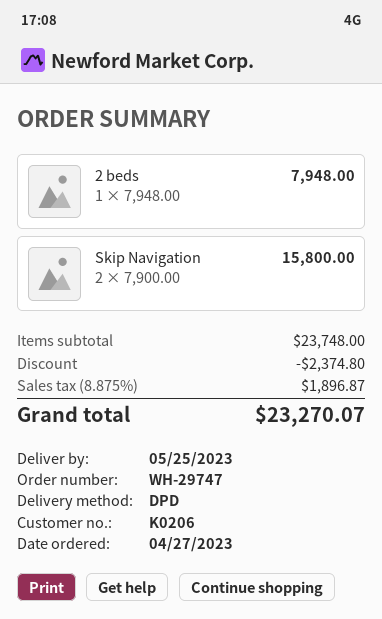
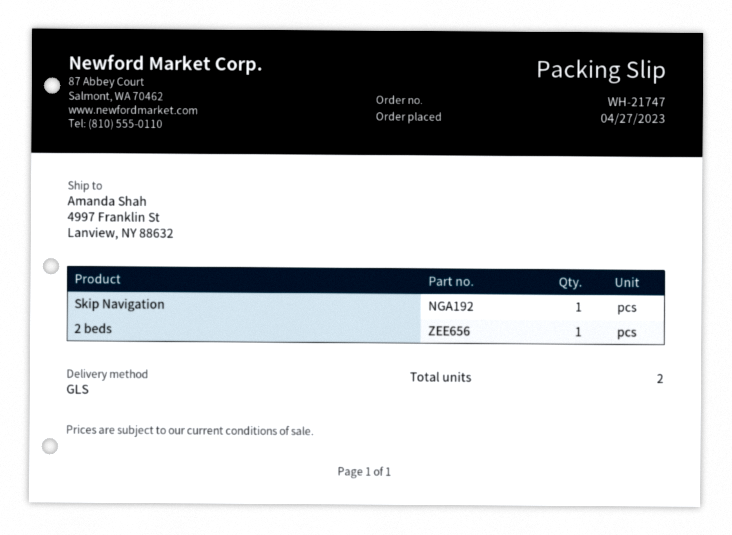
order number: WH-29747 -> WH-21747
shipping method: DPD -> GLS
Skip Navigation: 2 -> 1

